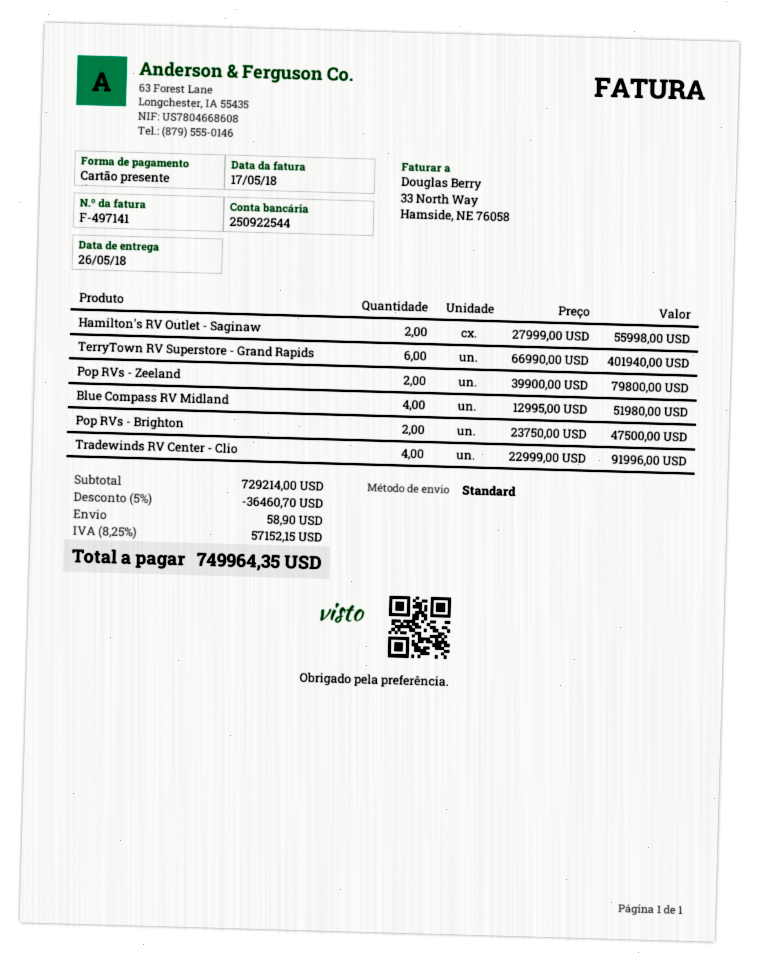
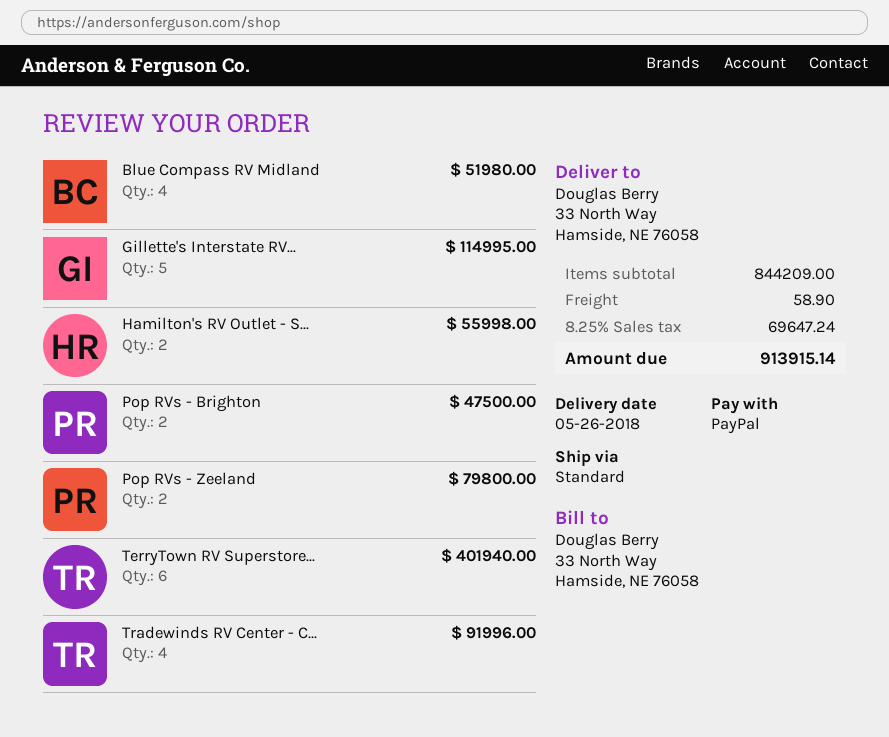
payment method: gift card -> PayPal
Gillette's Interstate RV...: none -> 5 for 114995.00
subtotal: 729214.00 -> 844209.00
discount: 5% = 36460.70 -> none
tax: 8.25% = 57152.15 -> 8.25% = 69647.24
total: 749964.35 -> 913915.14

